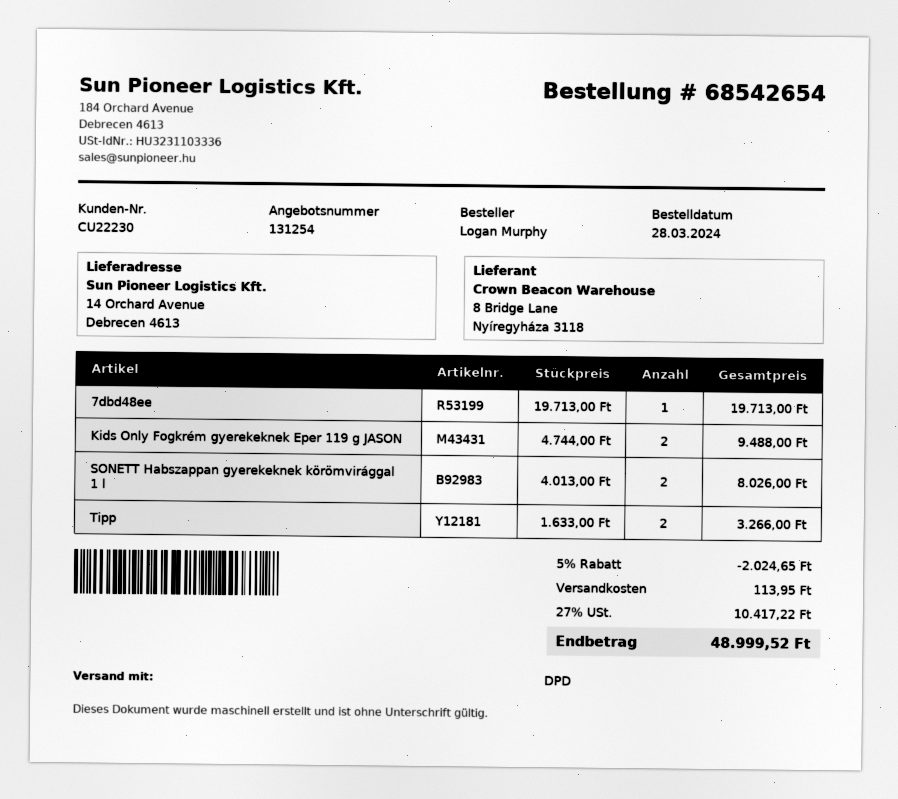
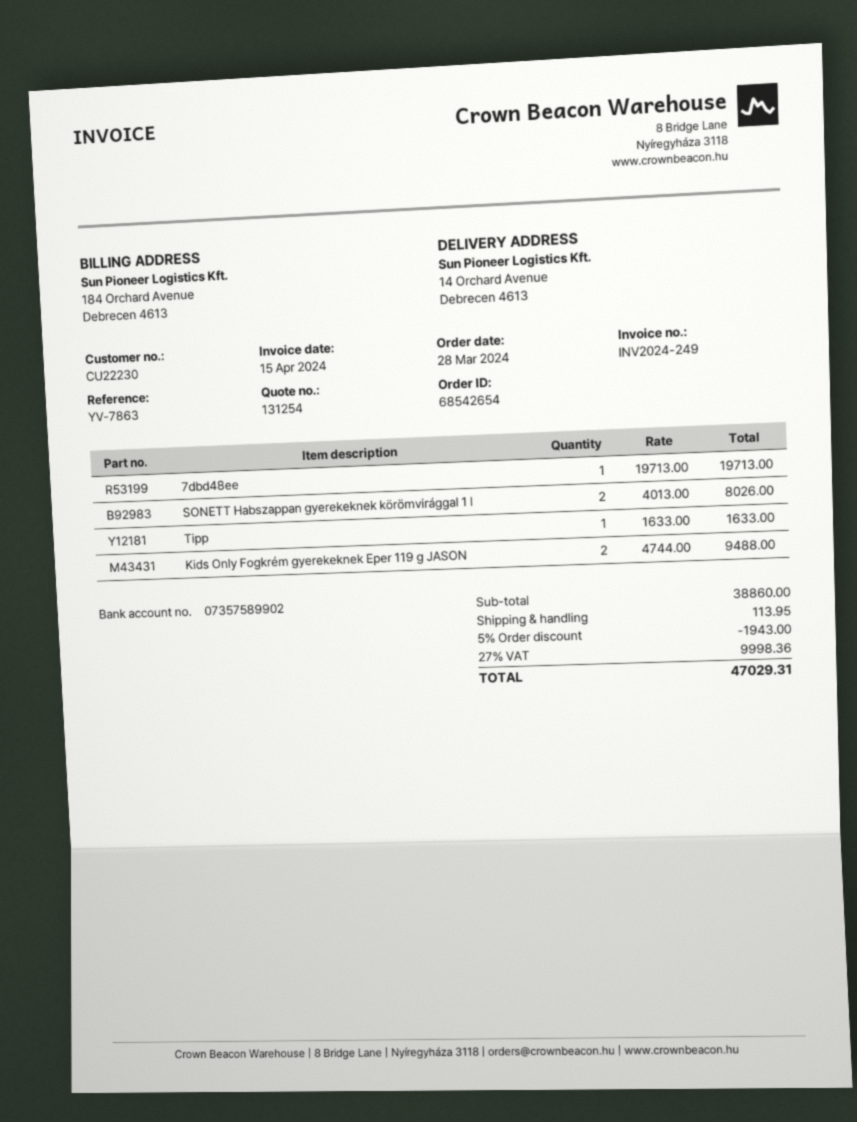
Tipp: 2 x 1633.00 = 3266.00 -> 1 x 1633.00 = 1633.00
discount: 5% = 2024.65 -> 5% = 1943.00
tax: 27% = 10417.22 -> 27% = 9998.36
total: 48999.52 -> 47029.31

